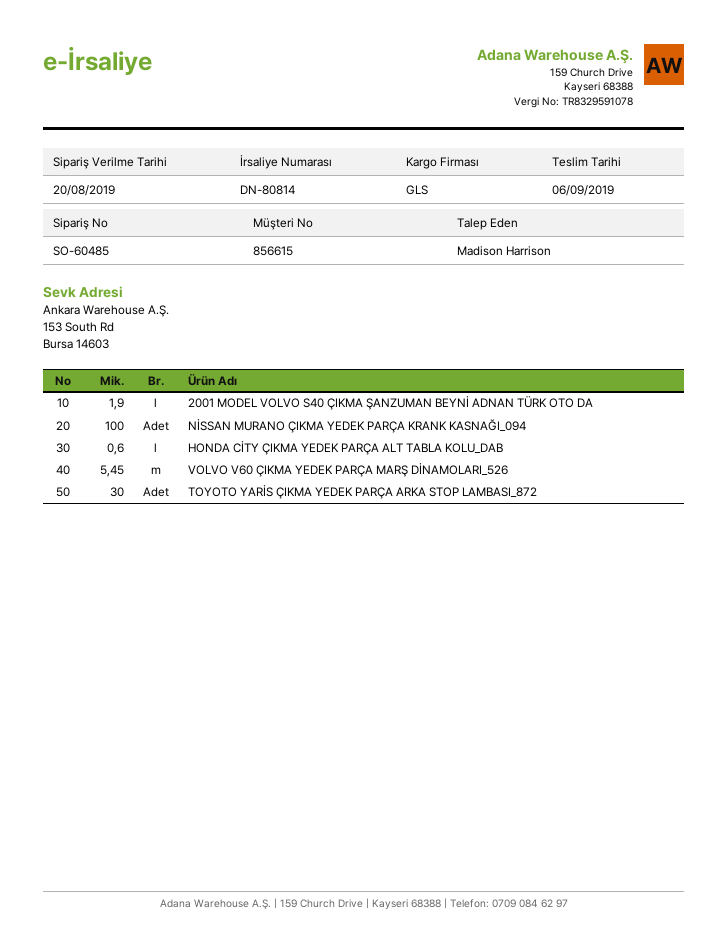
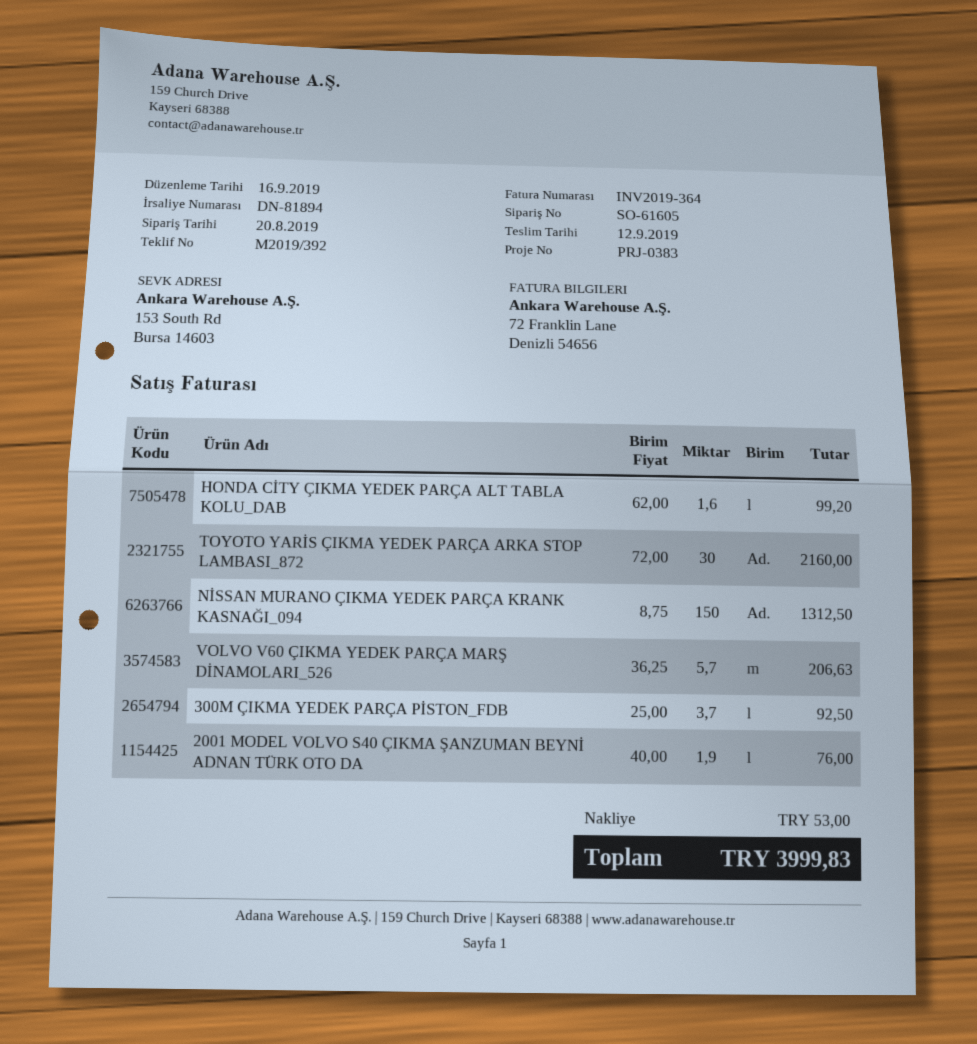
order number: SO-60485 -> SO-61605
delivery note number: DN-80814 -> DN-81894
delivery date: 2019-09-06 -> 2019-09-12
NİSSAN MURANO ÇIKMA YEDEK PARÇA KRANK KASNAĞI_094: 100 -> 150
HONDA CİTY ÇIKMA YEDEK PARÇA ALT TABLA KOLU_DAB: 0.6 -> 1.6
VOLVO V60 ÇIKMA YEDEK PARÇA MARŞ DİNAMOLARI_526: 5.45 -> 5.7
300M ÇIKMA YEDEK PARÇA PİSTON_FDB: none -> 3.7

